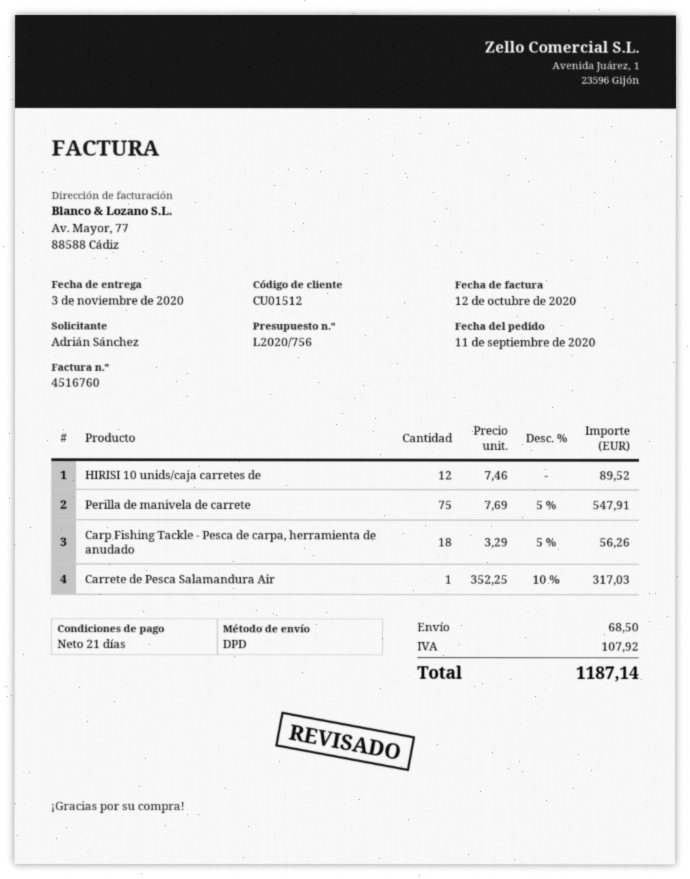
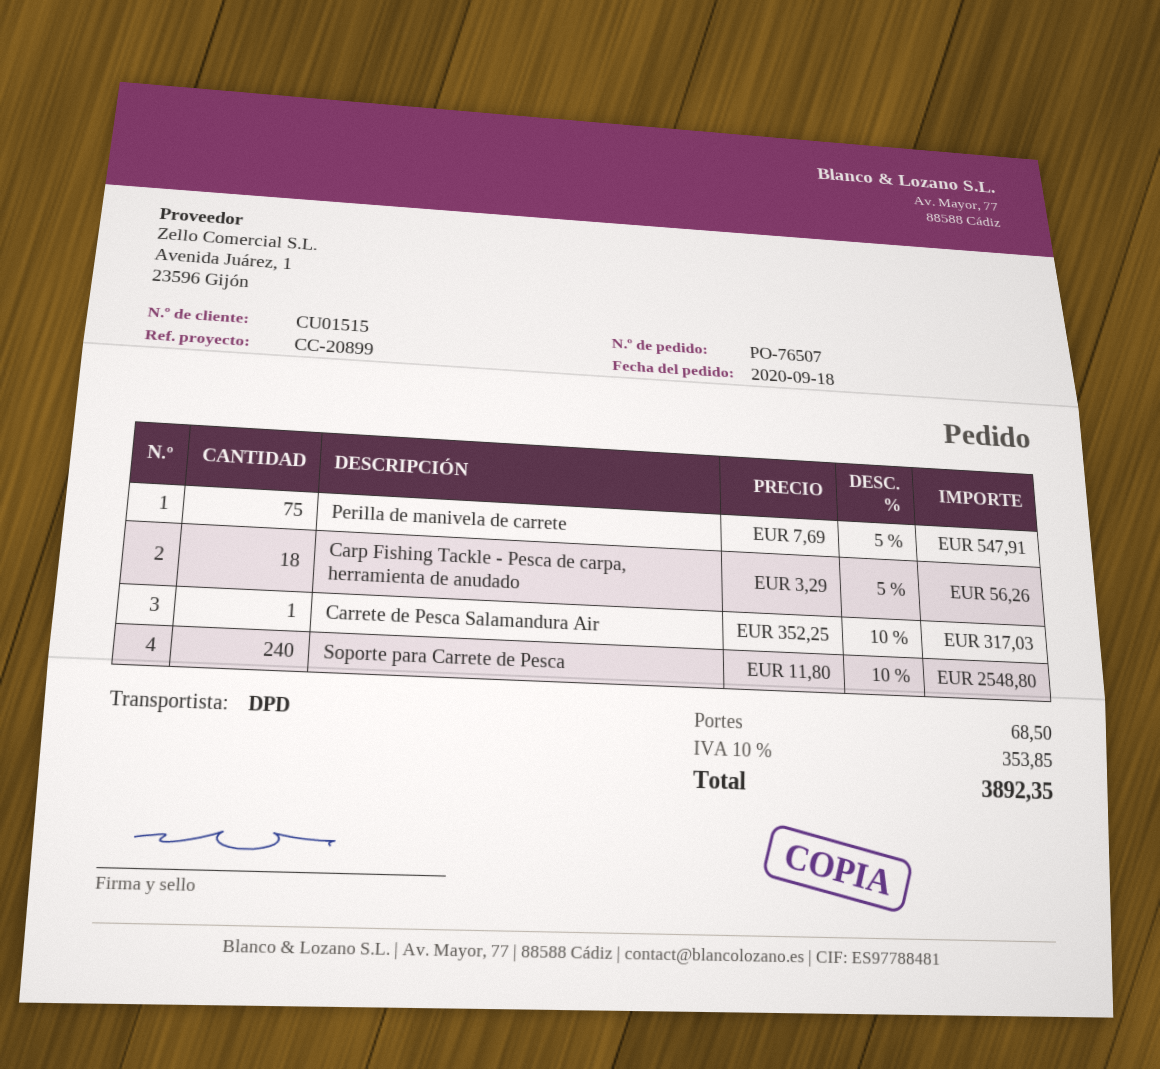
order date: 2020-09-11 -> 2020-09-18
customer number: CU01512 -> CU01515
HIRISI 10 unids/caja carretes de: 12 x 7.46 = 89.52 -> none
Soporte para Carrete de Pesca: none -> 240 x 11.80 - 10% = 2548.80
tax: 107.92 -> 353.85
total: 1187.14 -> 3892.35

